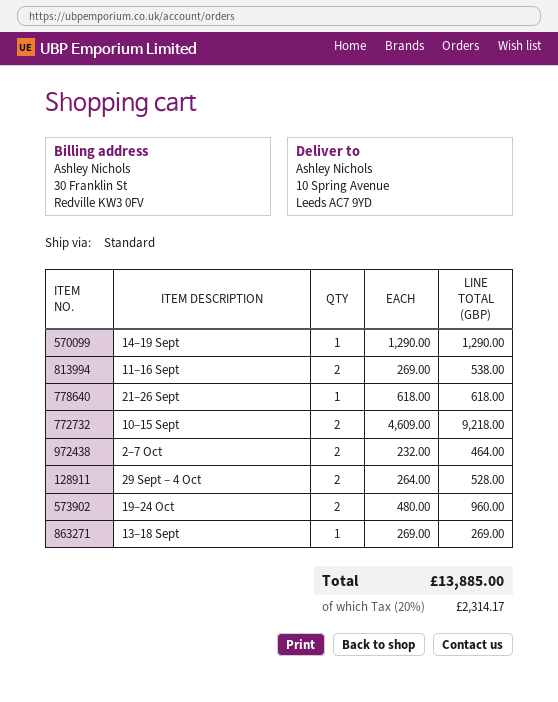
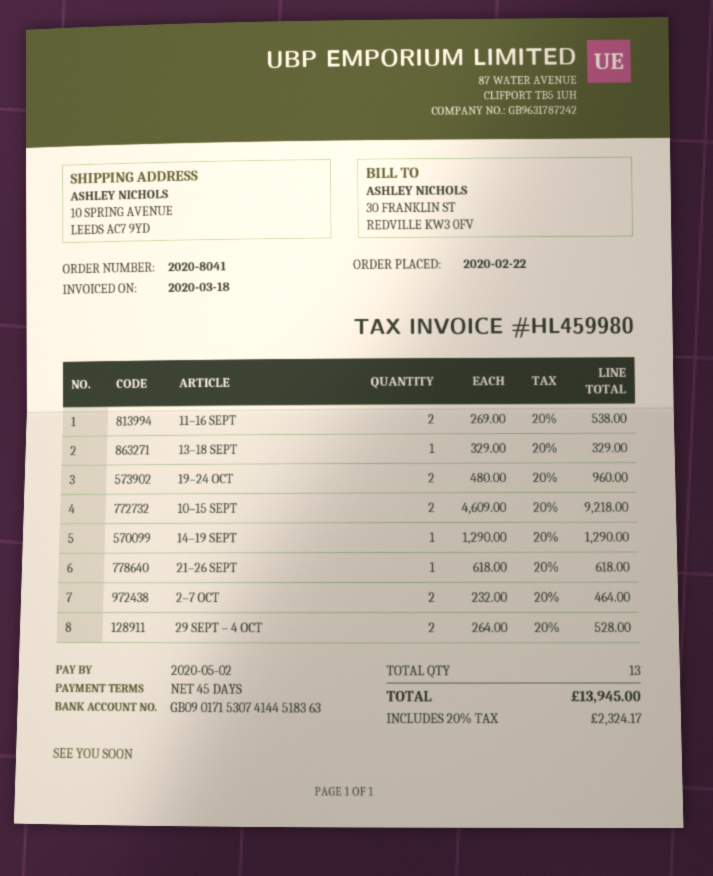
13–18 Sept: 1 x 269.00 = 269.00 -> 1 x 329.00 = 329.00
tax: 20% = 2314.17 -> 20% = 2324.17
total: 13885.00 -> 13945.00

